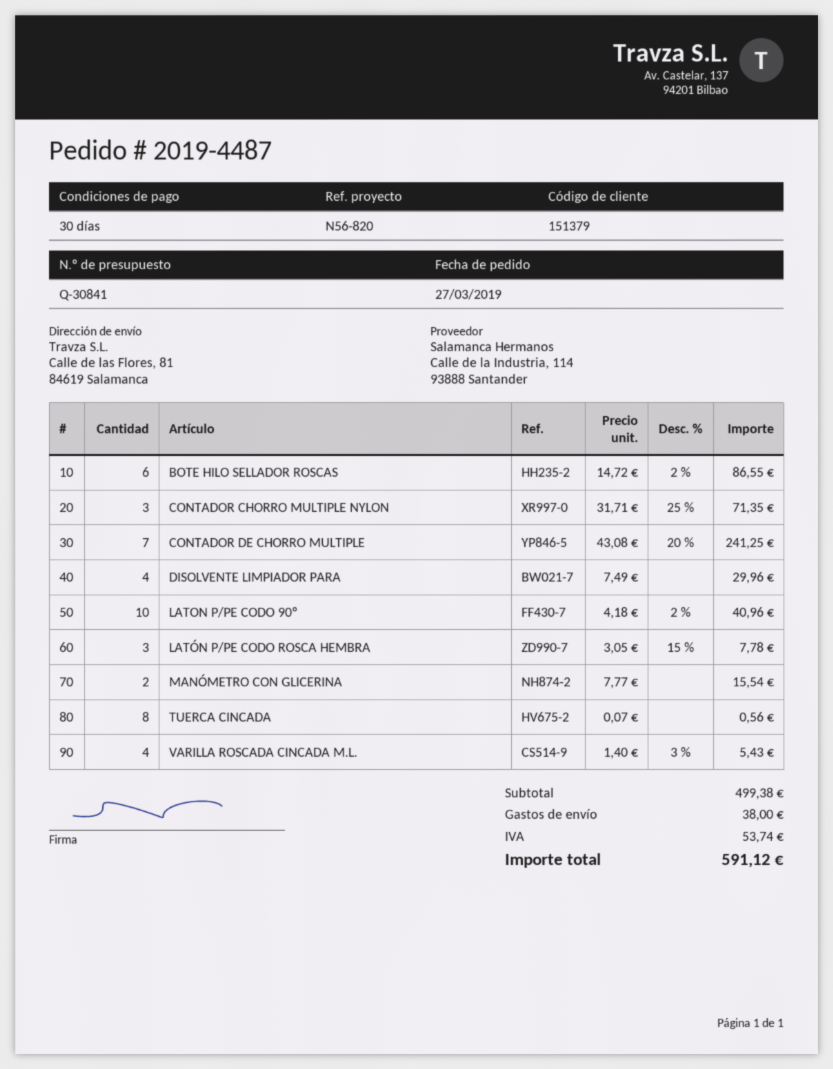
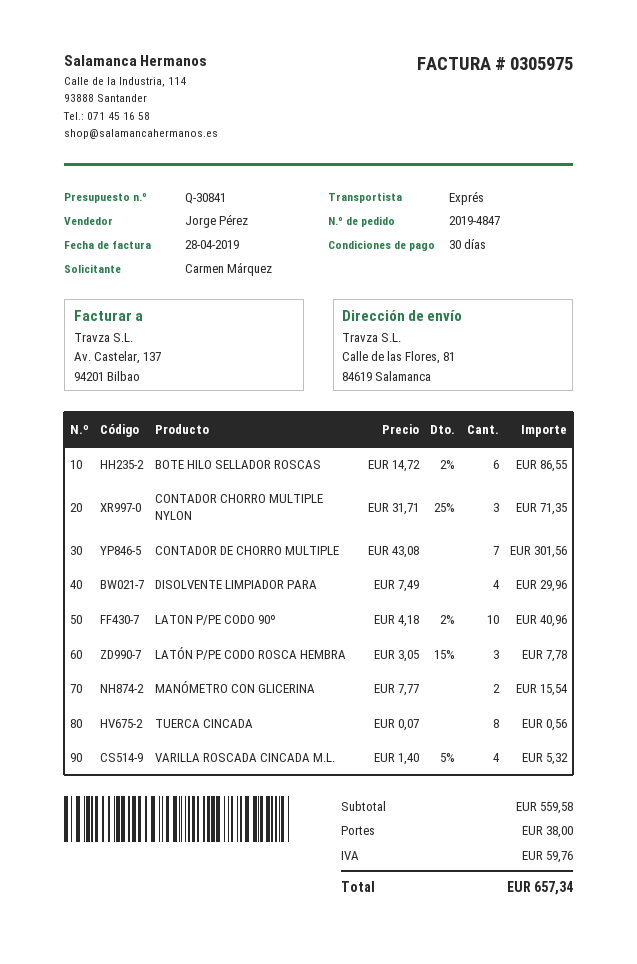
order number: 2019-4487 -> 2019-4847
CONTADOR DE CHORRO MULTIPLE: 7 x 43.08 - 20% = 241.25 -> 7 x 43.08 = 301.56
VARILLA ROSCADA CINCADA M.L.: 4 x 1.40 - 3% = 5.43 -> 4 x 1.40 - 5% = 5.32
subtotal: 499.38 -> 559.58
tax: 53.74 -> 59.76
total: 591.12 -> 657.34

